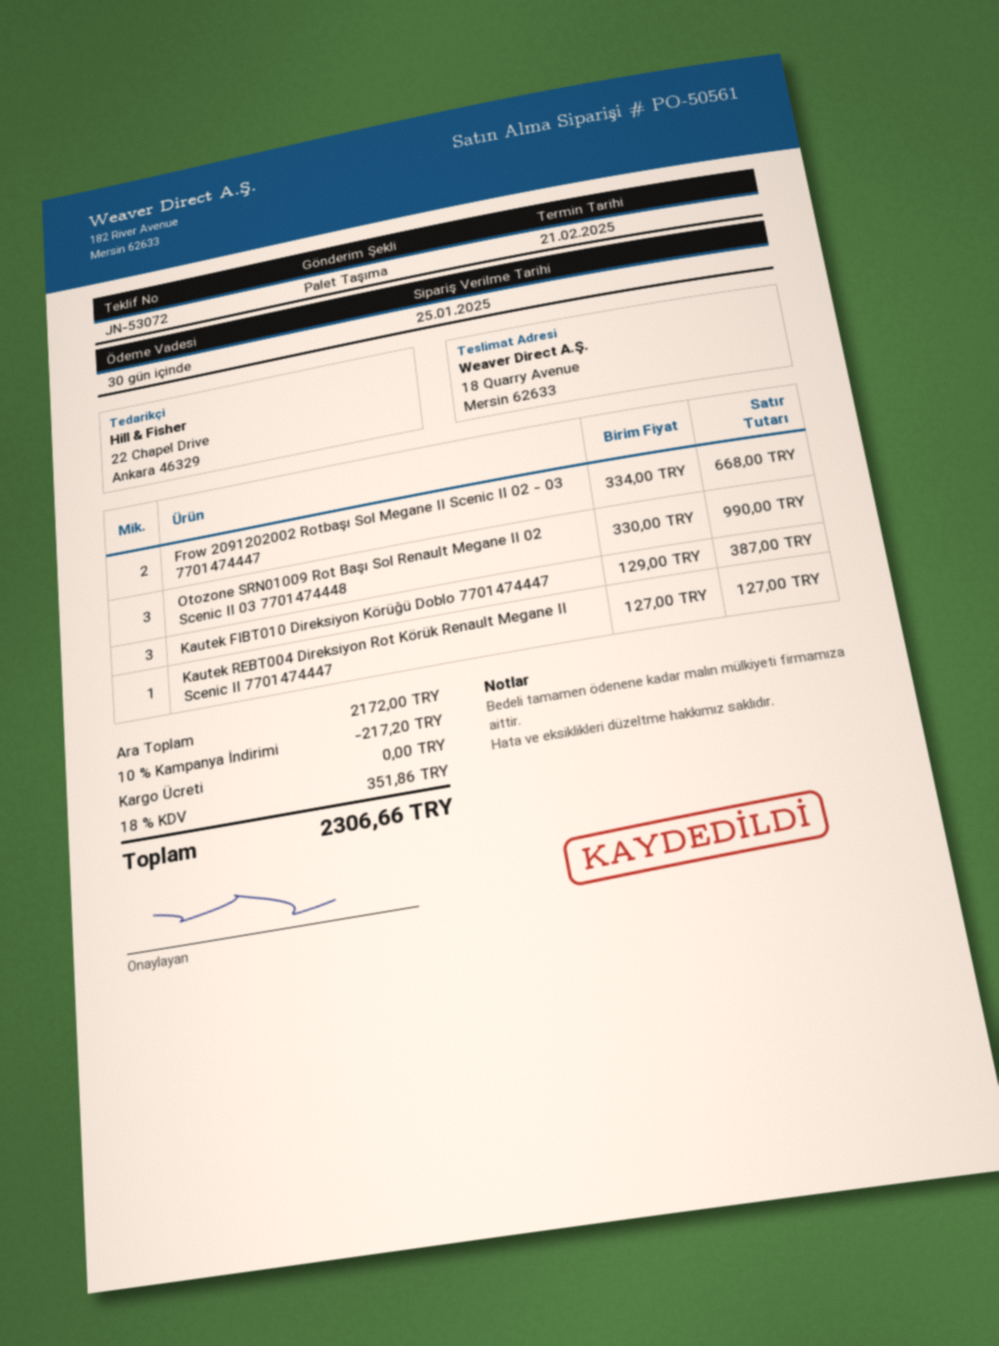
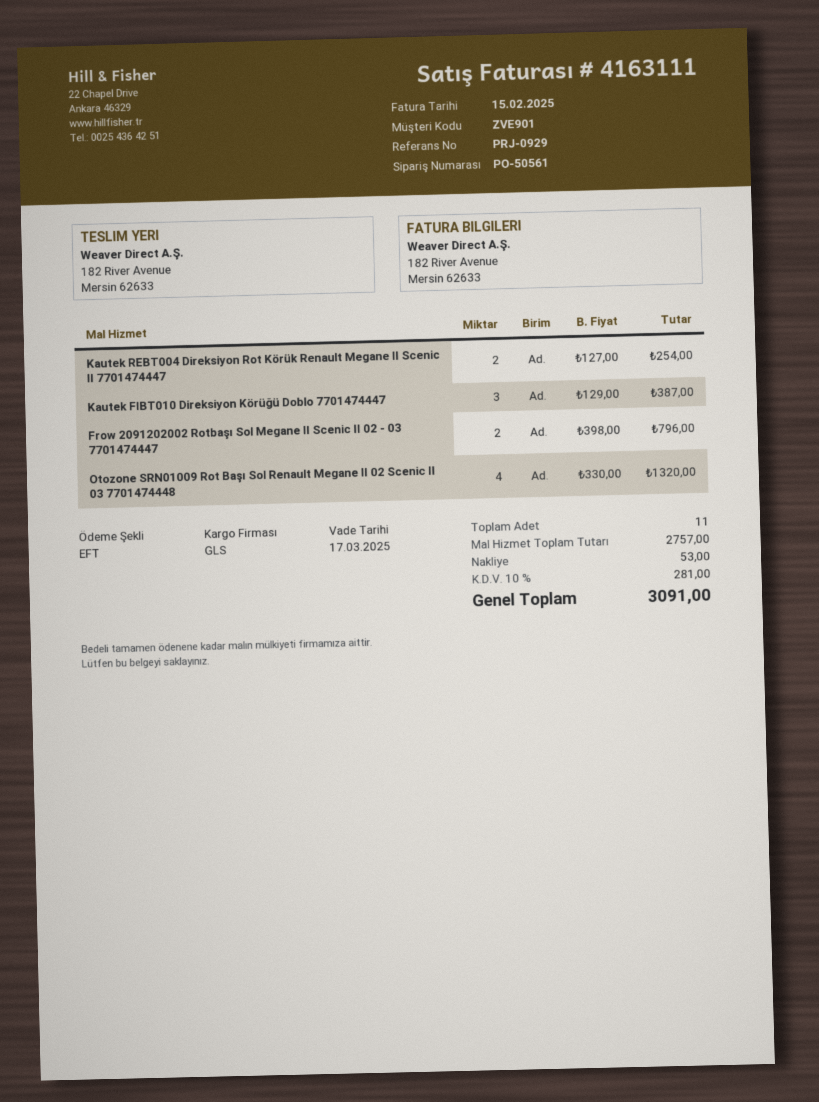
shipping method: pallet freight -> GLS
ship to: 18 Quarry Avenue, Mersin 62633 -> 182 River Avenue, Mersin 62633
Frow 2091202002 Rotbaşı Sol Megane II Scenic II 02 - 03 7701474447: 2 x 334.00 = 668.00 -> 2 x 398.00 = 796.00
Otozone SRN01009 Rot Başı Sol Renault Megane II 02 Scenic II 03 7701474448: 3 x 330.00 = 990.00 -> 4 x 330.00 = 1320.00
Kautek REBT004 Direksiyon Rot Körük Renault Megane II Scenic II 7701474447: 1 x 127.00 = 127.00 -> 2 x 127.00 = 254.00
subtotal: 2172.00 -> 2757.00
discount: 10% = 217.20 -> none
shipping: 0.00 -> 53.00
tax: 18% = 351.86 -> 10% = 281.00
total: 2306.66 -> 3091.00

